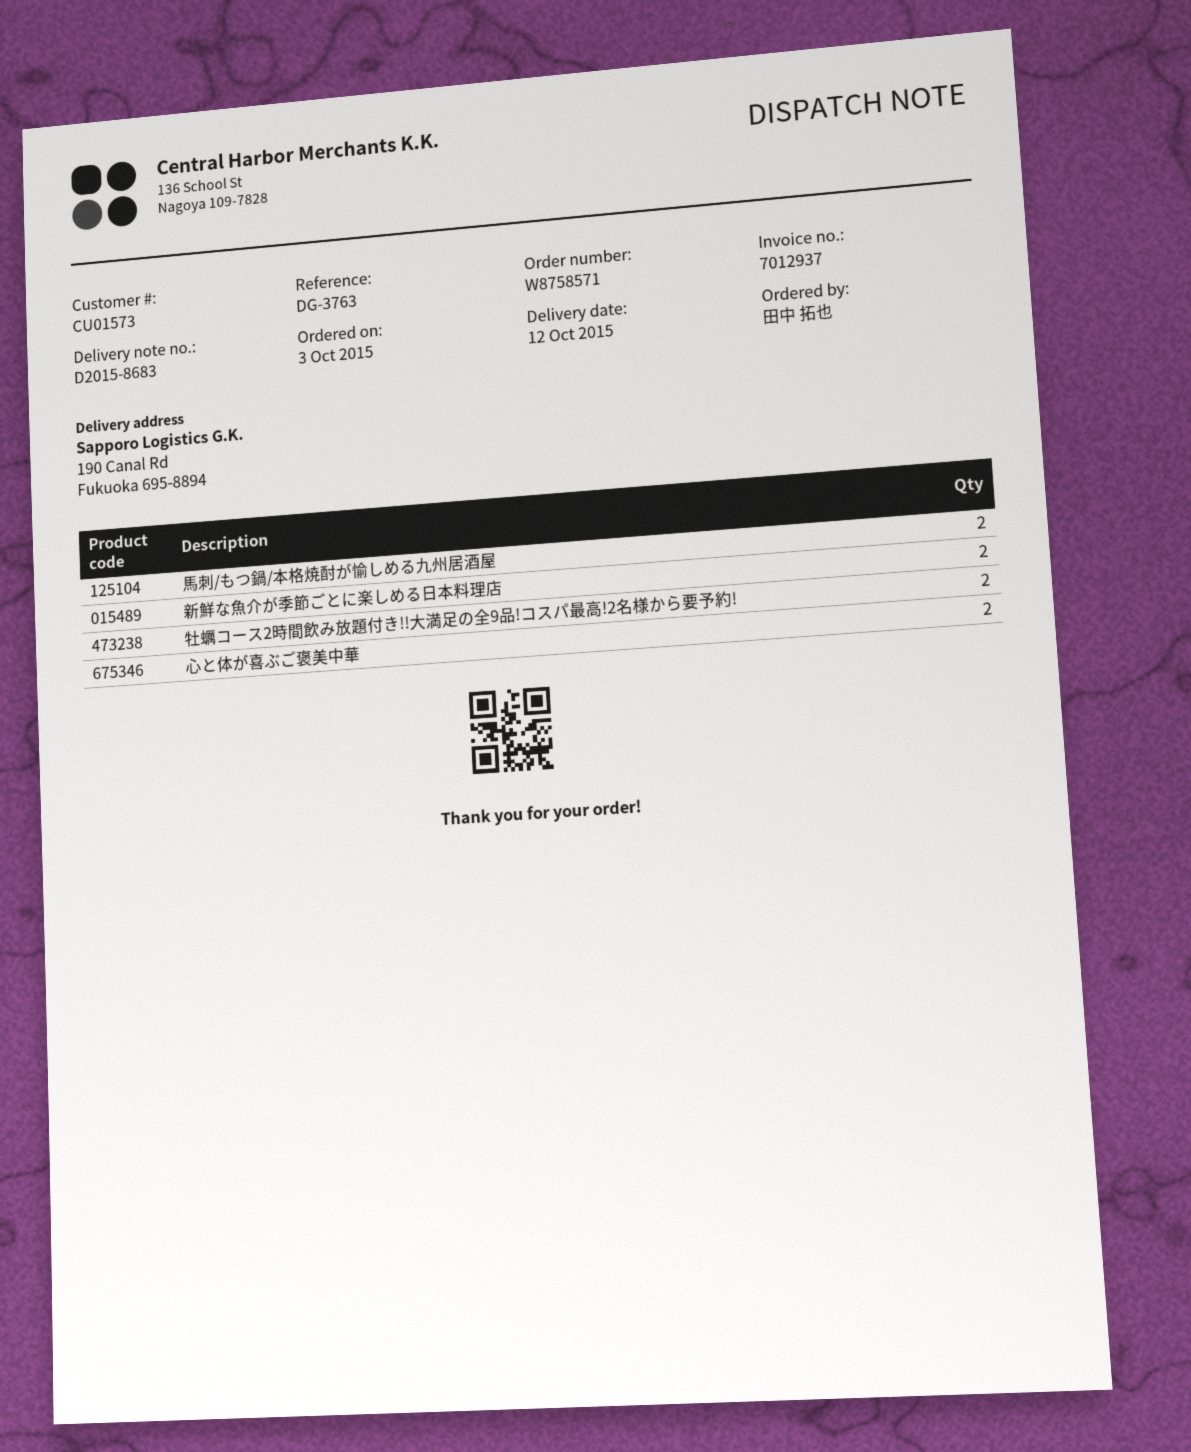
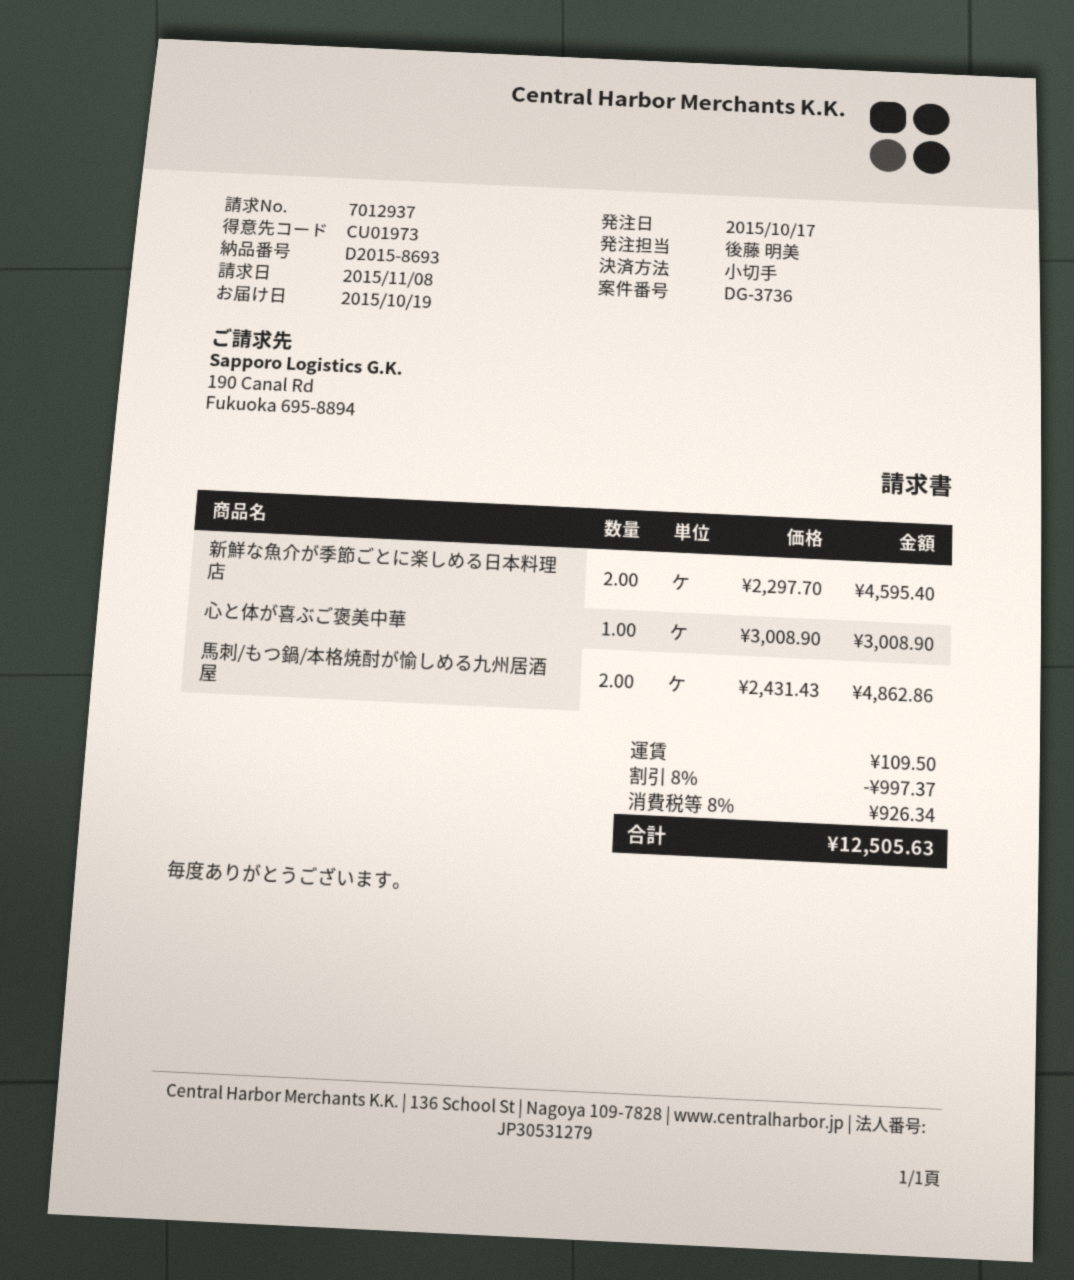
order date: 2015-10-03 -> 2015-10-17
delivery note number: D2015-8683 -> D2015-8693
delivery date: 2015-10-12 -> 2015-10-19
customer number: CU01573 -> CU01973
reference: DG-3763 -> DG-3736
ordered by: 田中 拓也 -> 後藤 明美
牡蠣コース2時間飲み放題付き!!大満足の全9品!コスパ最高!2名様から要予約!: 2 -> none
心と体が喜ぶご褒美中華: 2 -> 1

